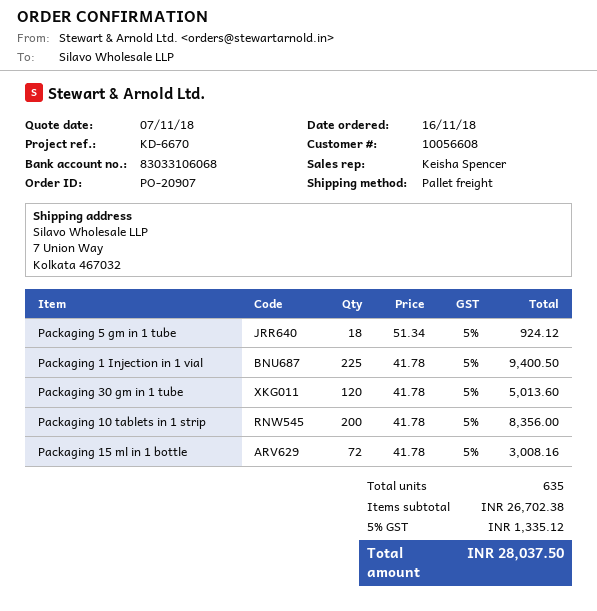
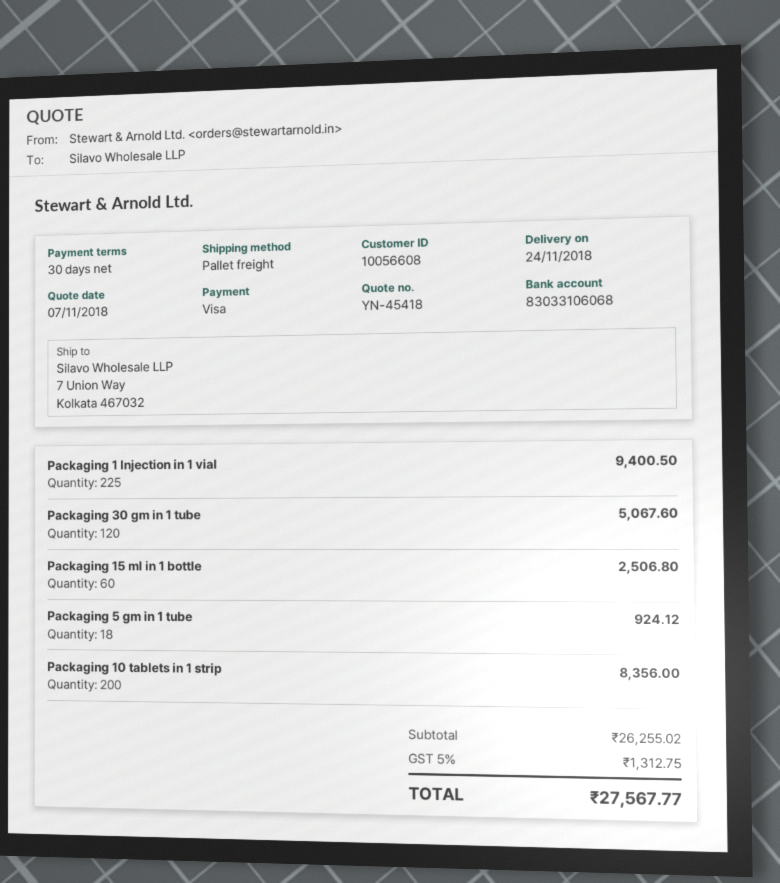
Packaging 30 gm in 1 tube: 120 for 5013.60 -> 120 for 5067.60
Packaging 15 ml in 1 bottle: 72 for 3008.16 -> 60 for 2506.80
subtotal: 26702.38 -> 26255.02
tax: 5% = 1335.12 -> 5% = 1312.75
total: 28037.50 -> 27567.77

